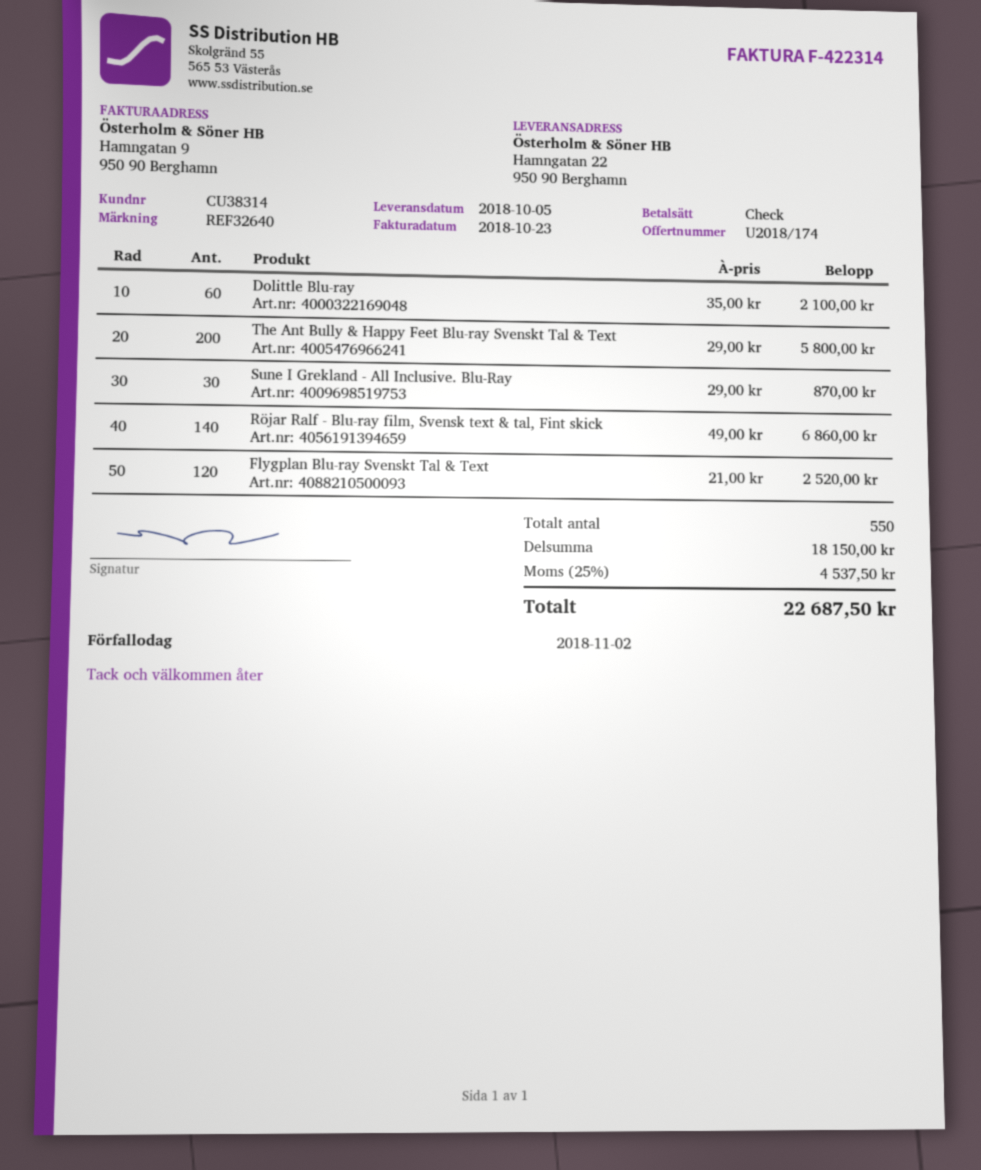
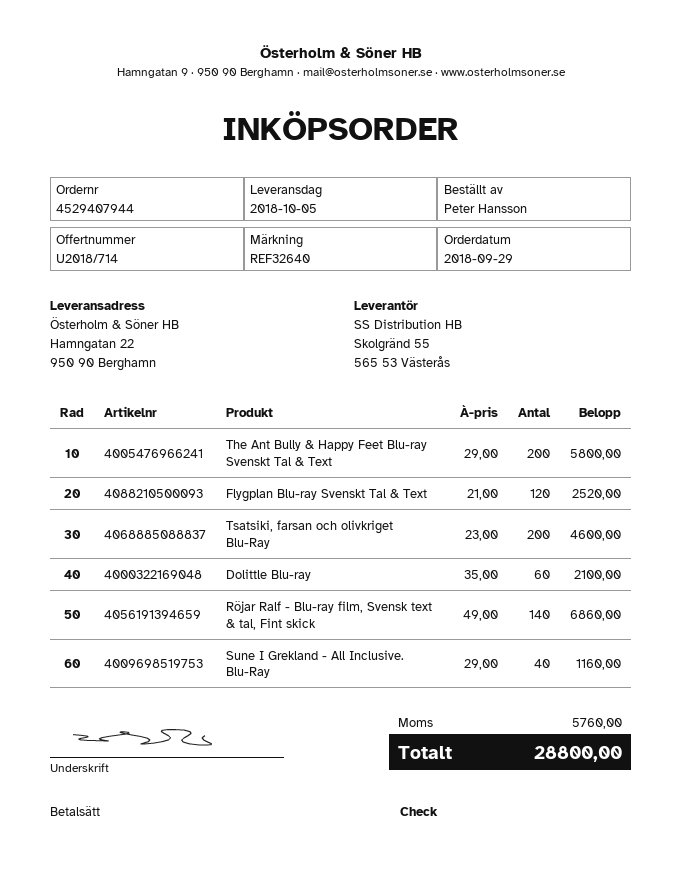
quote number: U2018/174 -> U2018/714
Sune I Grekland - All Inclusive. Blu-Ray: 30 x 29.00 = 870.00 -> 40 x 29.00 = 1160.00
Tsatsiki, farsan och olivkriget Blu-Ray: none -> 200 x 23.00 = 4600.00
tax: 4537.50 -> 5760.00
total: 22687.50 -> 28800.00

